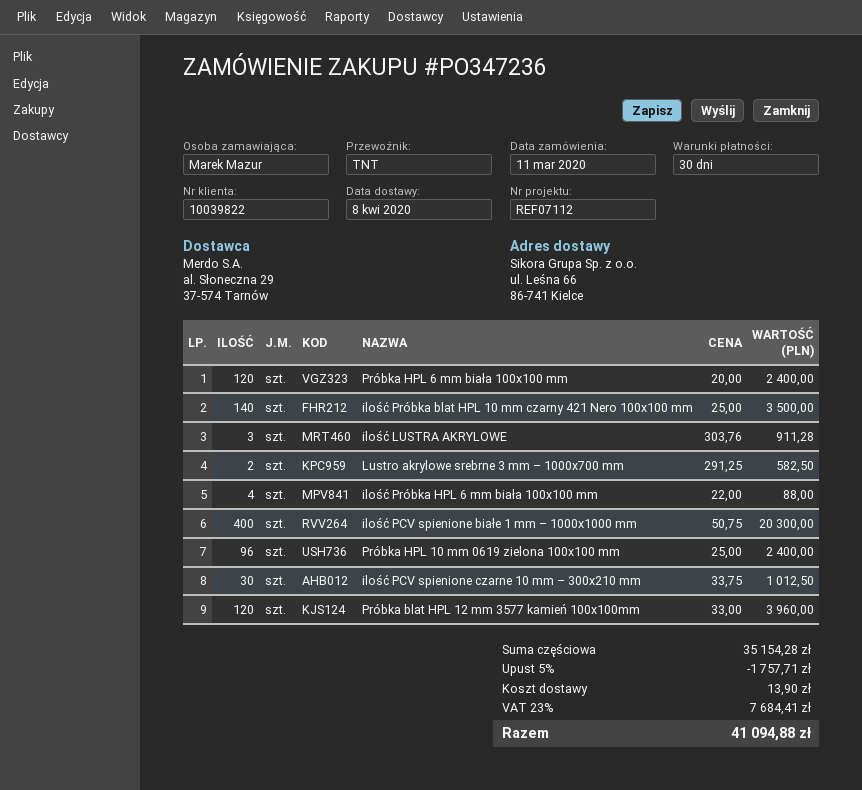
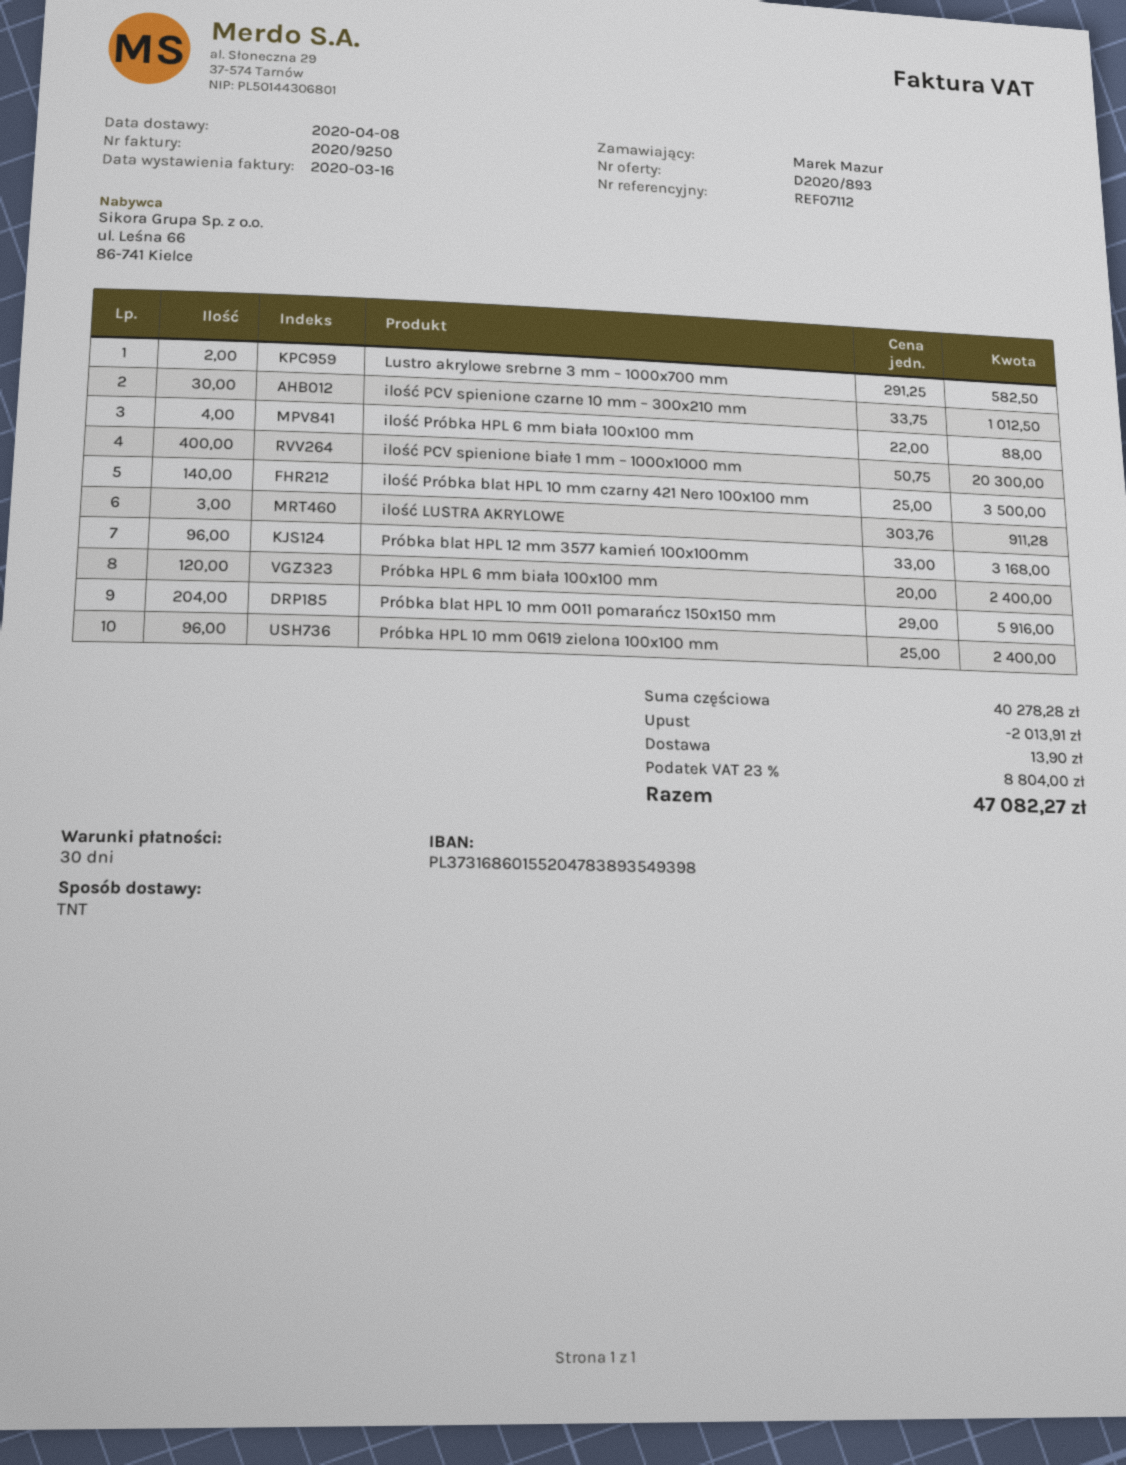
Próbka blat HPL 12 mm 3577 kamień 100x100mm: 120 x 33.00 = 3960.00 -> 96 x 33.00 = 3168.00
Próbka blat HPL 10 mm 0011 pomarańcz 150x150 mm: none -> 204 x 29.00 = 5916.00
subtotal: 35154.28 -> 40278.28
discount: 1757.71 -> 2013.91
tax: 23% = 7684.41 -> 23% = 8804.00
total: 41094.88 -> 47082.27

